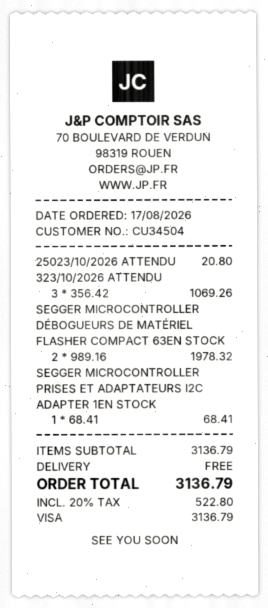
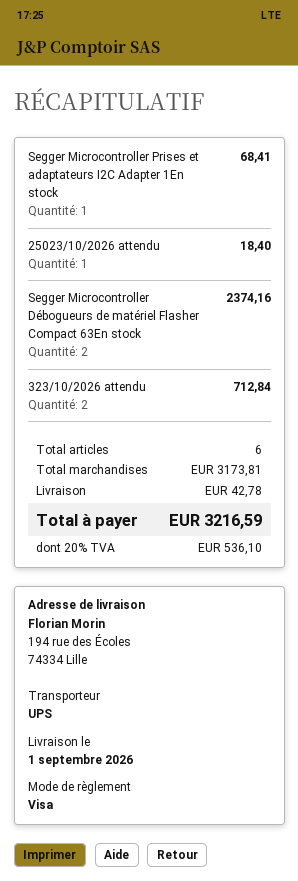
25023/10/2026 ATTENDU: 1 for 20.80 -> 1 for 18.40
323/10/2026 ATTENDU: 3 for 1069.26 -> 2 for 712.84
SEGGER MICROCONTROLLER DÉBOGUEURS DE MATÉRIEL FLASHER COMPACT 63EN STOCK: 2 for 1978.32 -> 2 for 2374.16
subtotal: 3136.79 -> 3173.81
shipping: 0.00 -> 42.78
tax: 20% = 522.80 -> 20% = 536.10
total: 3136.79 -> 3216.59

